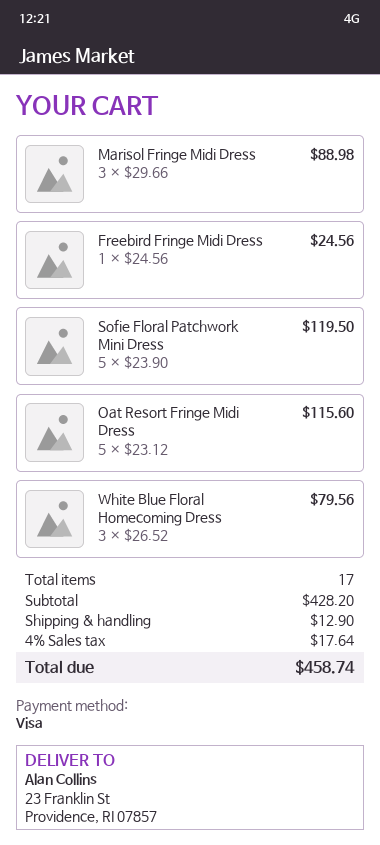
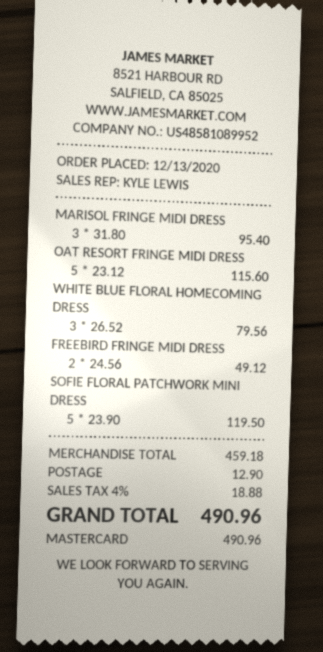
payment method: Visa -> Mastercard
Marisol Fringe Midi Dress: 3 x 29.66 = 88.98 -> 3 x 31.80 = 95.40
Freebird Fringe Midi Dress: 1 x 24.56 = 24.56 -> 2 x 24.56 = 49.12
subtotal: 428.20 -> 459.18
tax: 4% = 17.64 -> 4% = 18.88
total: 458.74 -> 490.96

